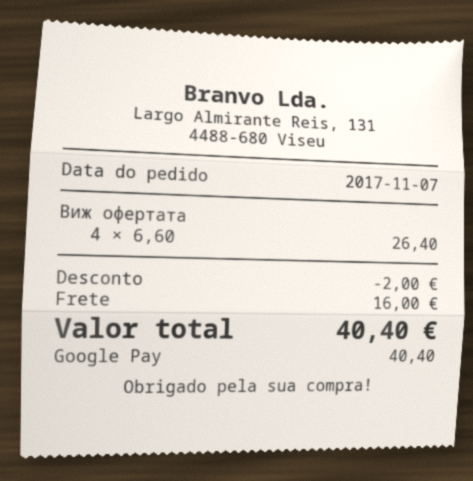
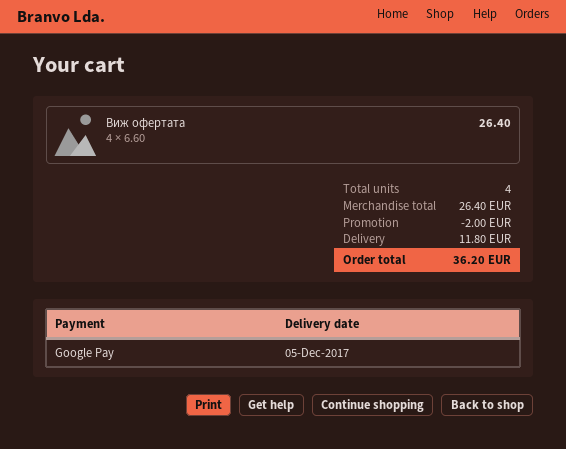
shipping: 16.00 -> 11.80
total: 40.40 -> 36.20

